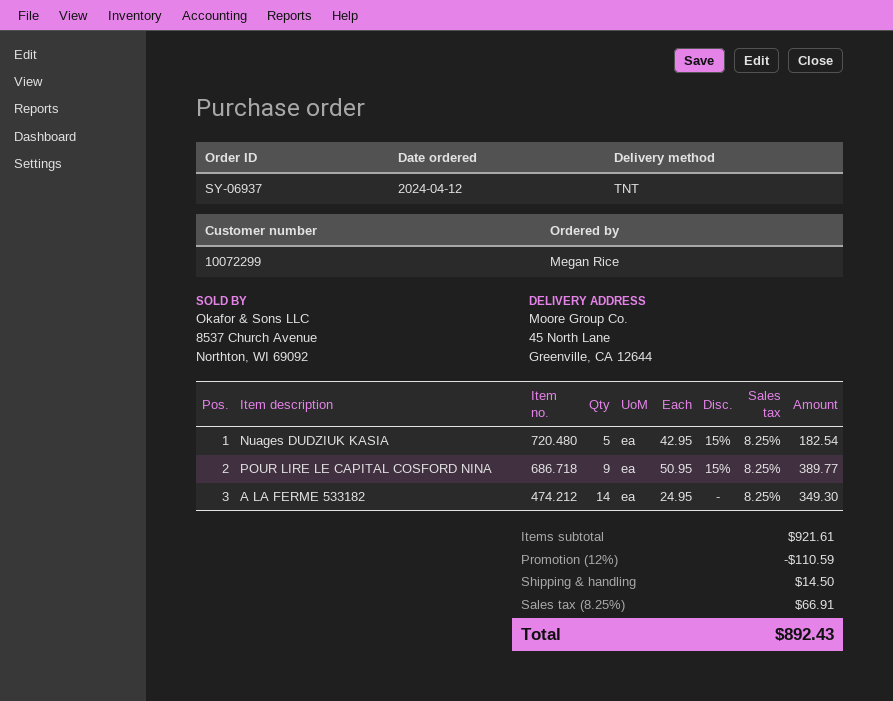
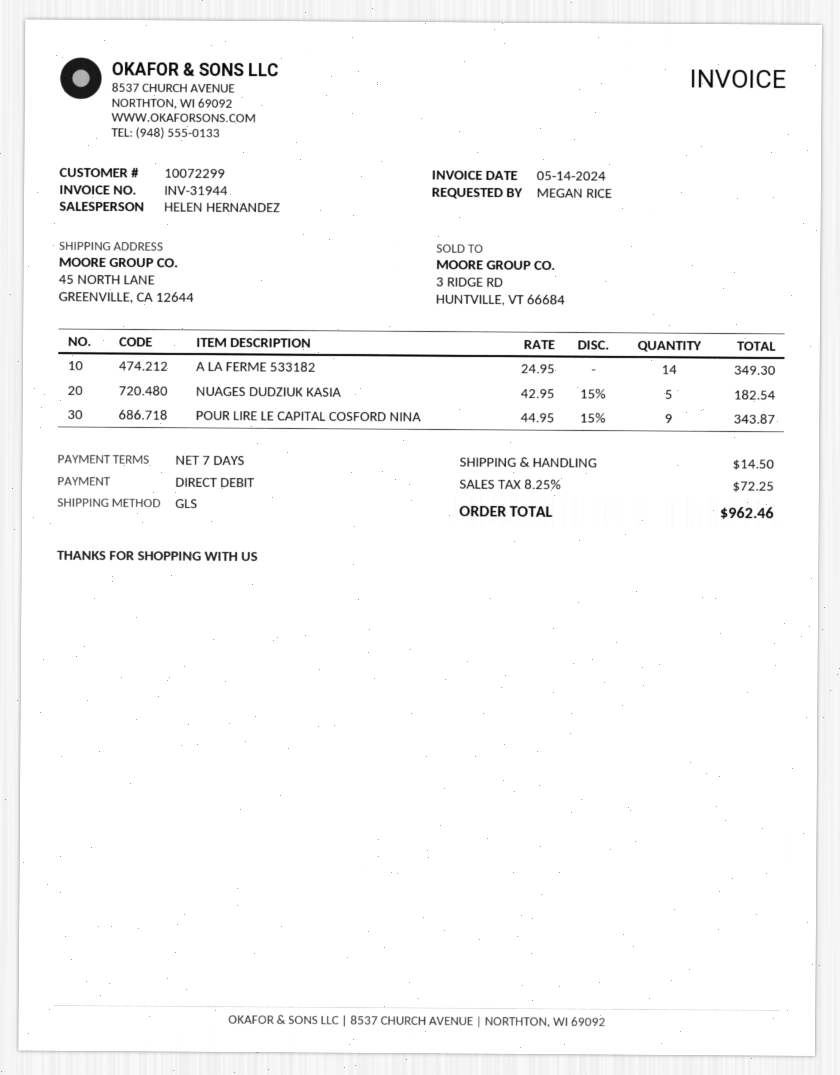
shipping method: TNT -> GLS
POUR LIRE LE CAPITAL COSFORD NINA: 9 x 50.95 - 15% = 389.77 -> 9 x 44.95 - 15% = 343.87
discount: 12% = 110.59 -> none
tax: 8.25% = 66.91 -> 8.25% = 72.25
total: 892.43 -> 962.46

